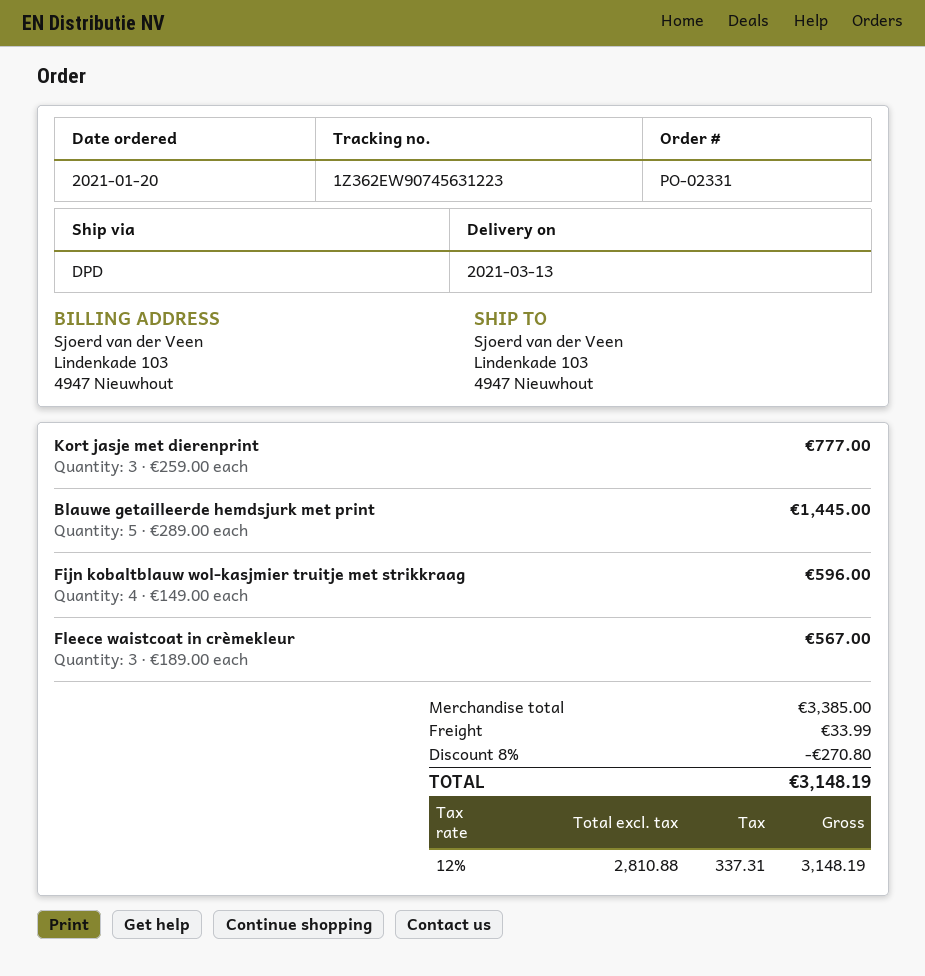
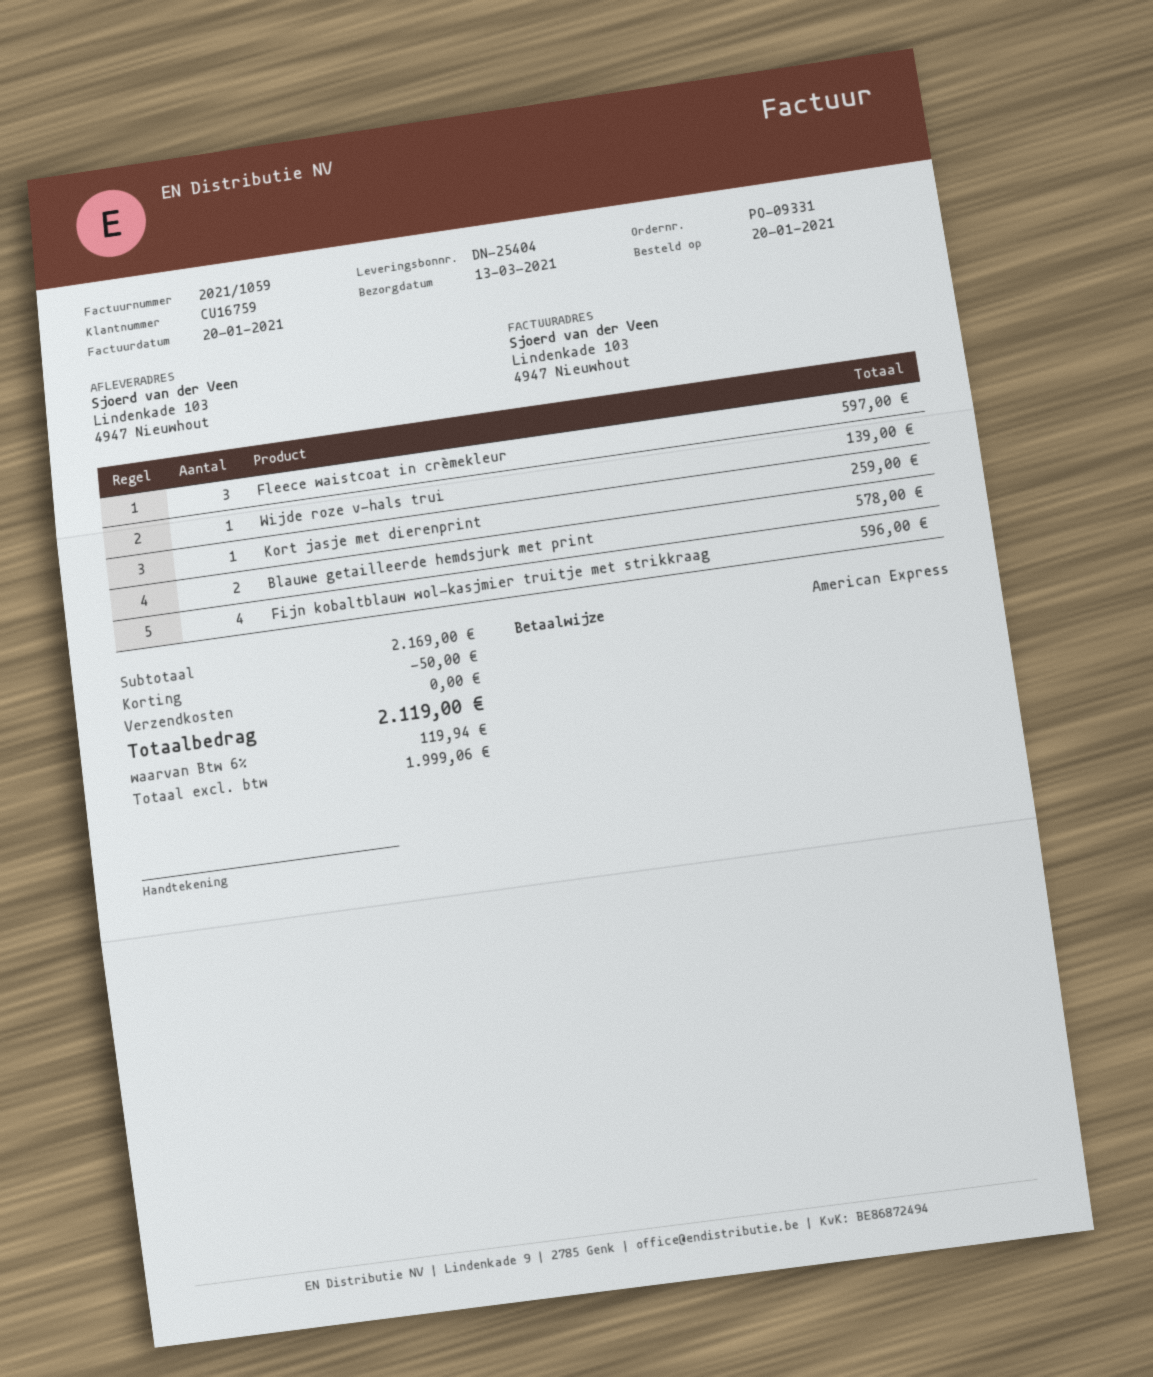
order number: PO-02331 -> PO-09331
Kort jasje met dierenprint: 3 for 777.00 -> 1 for 259.00
Blauwe getailleerde hemdsjurk met print: 5 for 1445.00 -> 2 for 578.00
Fleece waistcoat in crèmekleur: 3 for 567.00 -> 3 for 597.00
Wijde roze v-hals trui: none -> 1 for 139.00
subtotal: 3385.00 -> 2169.00
discount: 270.80 -> 50.00
shipping: 33.99 -> 0.00
net: 2810.88 -> 1999.06
tax: 12% = 337.31 -> 6% = 119.94
total: 3148.19 -> 2119.00

